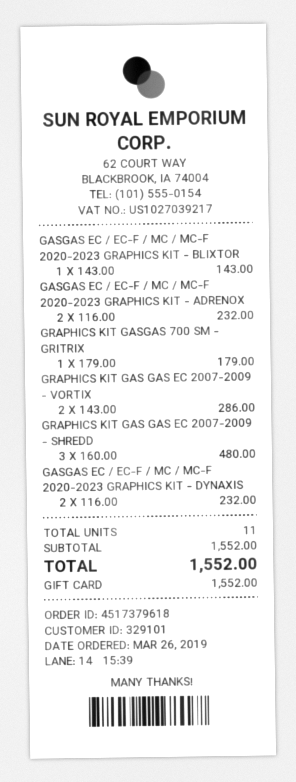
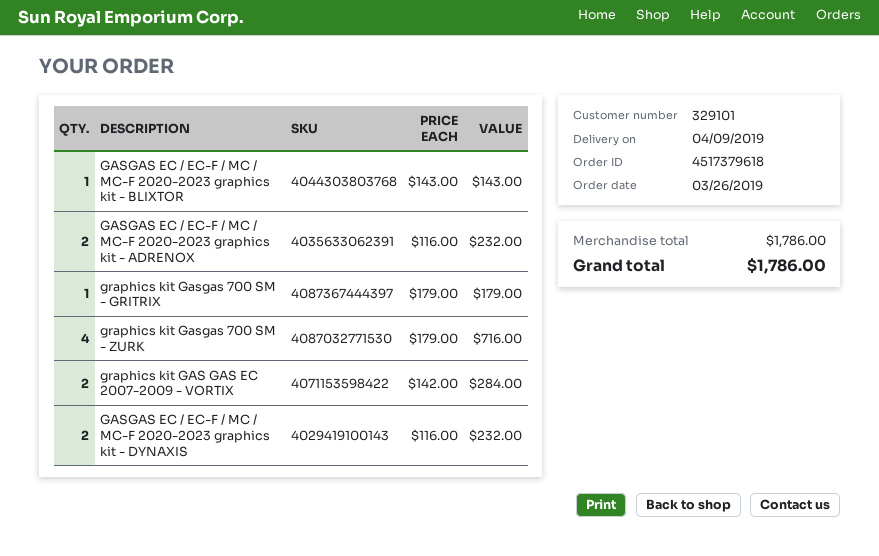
GRAPHICS KIT GAS GAS EC 2007-2009 - VORTIX: 2 x 143.00 = 286.00 -> 2 x 142.00 = 284.00
GRAPHICS KIT GAS GAS EC 2007-2009 - SHREDD: 3 x 160.00 = 480.00 -> none
graphics kit Gasgas 700 SM - ZURK: none -> 4 x 179.00 = 716.00
subtotal: 1552.00 -> 1786.00
total: 1552.00 -> 1786.00

